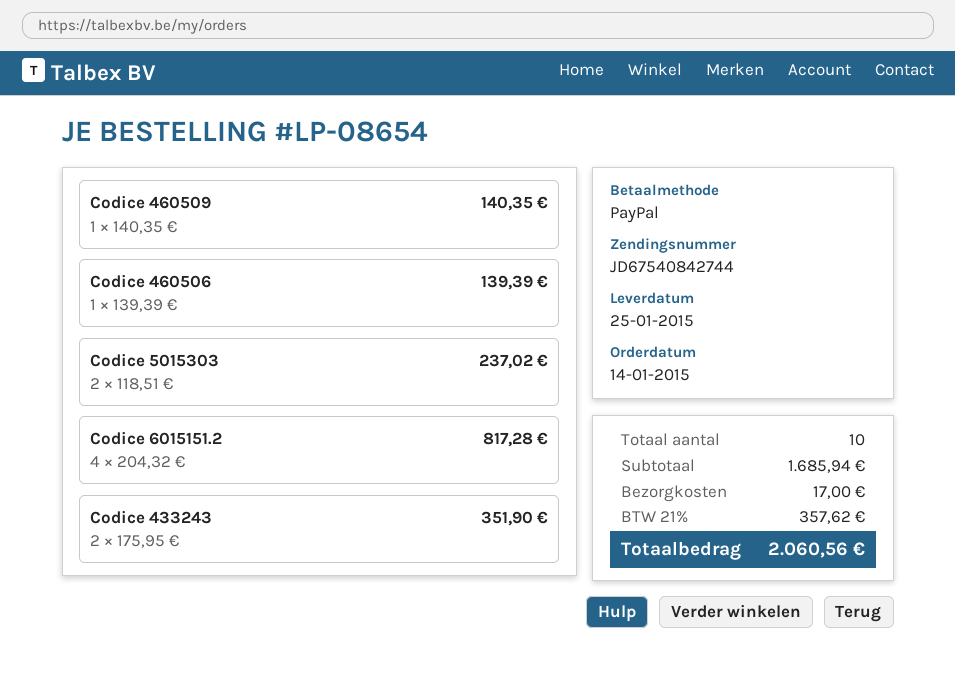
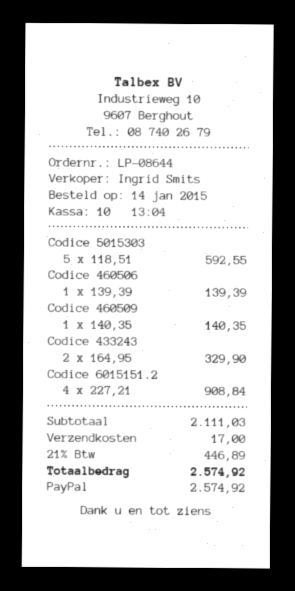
order number: LP-08654 -> LP-08644
Codice 5015303: 2 x 118.51 = 237.02 -> 5 x 118.51 = 592.55
Codice 6015151.2: 4 x 204.32 = 817.28 -> 4 x 227.21 = 908.84
Codice 433243: 2 x 175.95 = 351.90 -> 2 x 164.95 = 329.90
subtotal: 1685.94 -> 2111.03
tax: 21% = 357.62 -> 21% = 446.89
total: 2060.56 -> 2574.92

